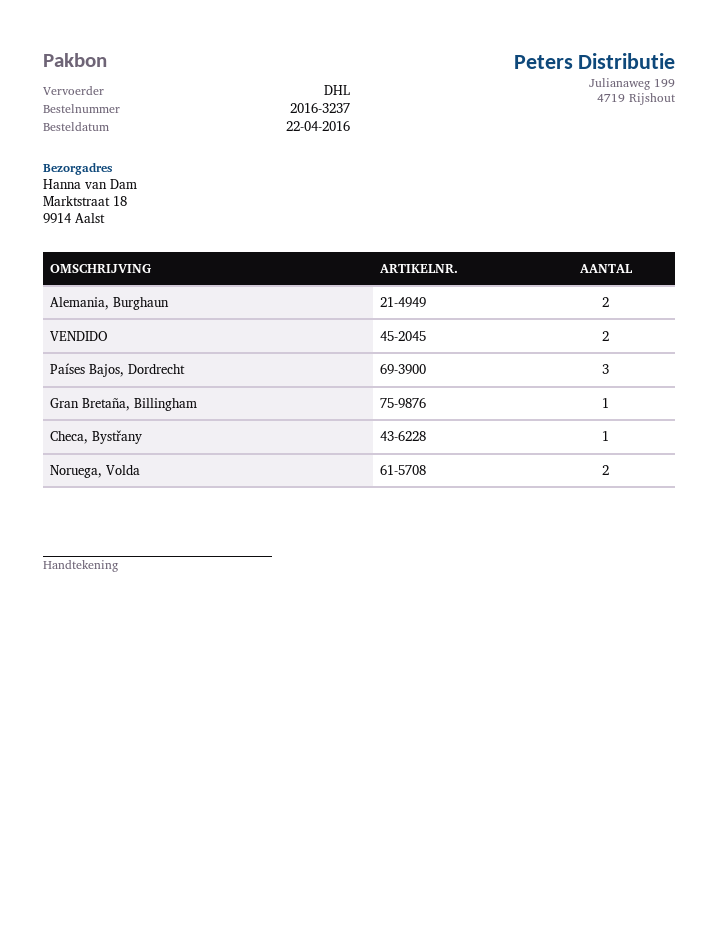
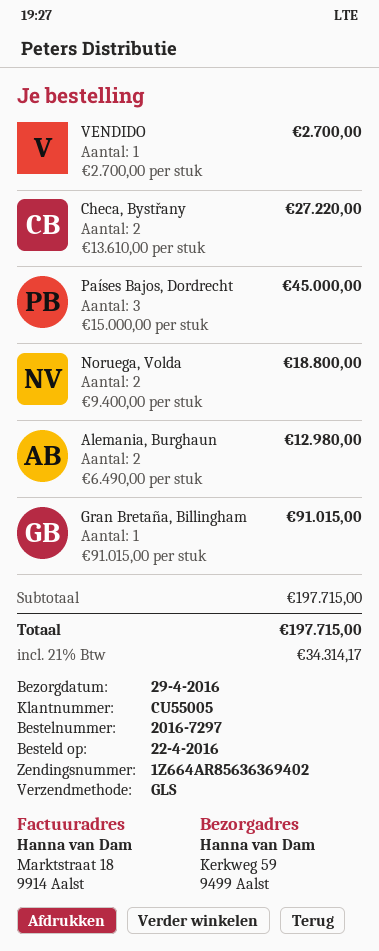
order number: 2016-3237 -> 2016-7297
shipping method: DHL -> GLS
ship to: Marktstraat 18, 9914 Aalst -> Kerkweg 59, 9499 Aalst
VENDIDO: 2 -> 1
Checa, Bystřany: 1 -> 2

